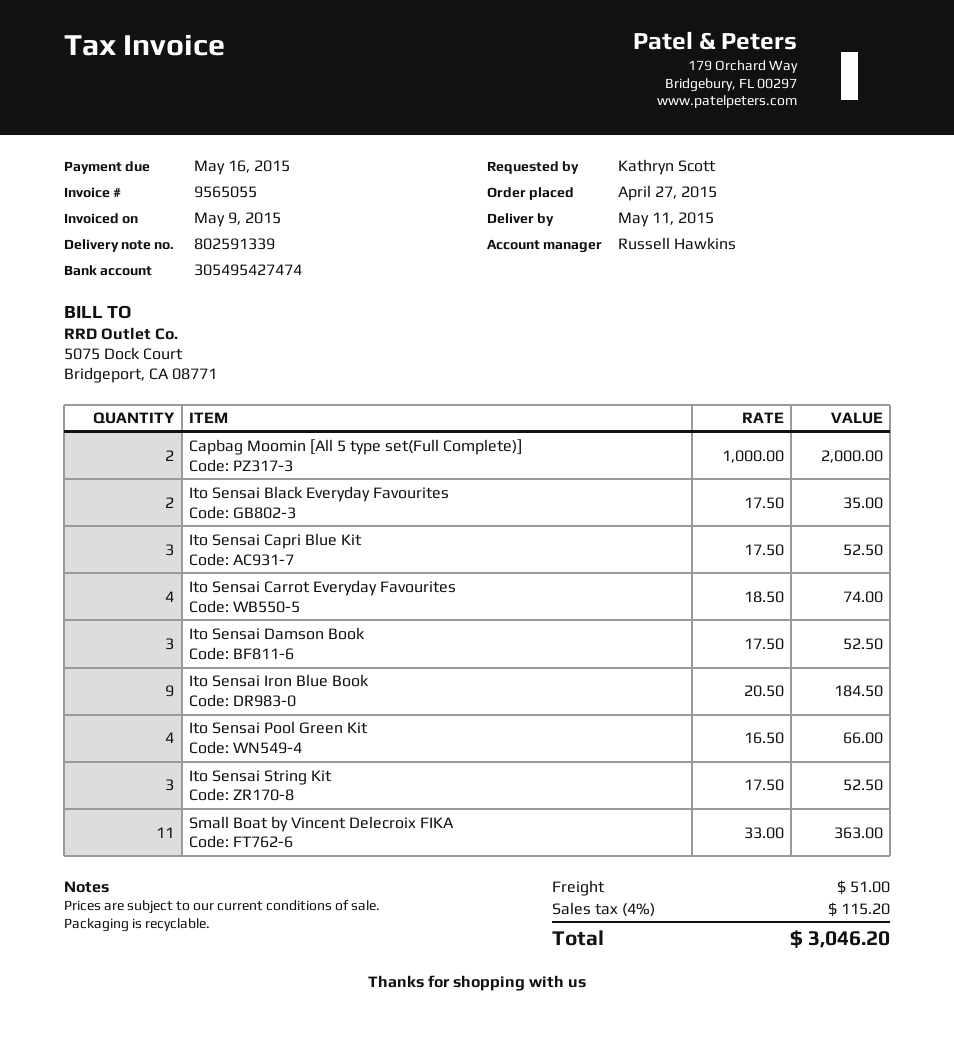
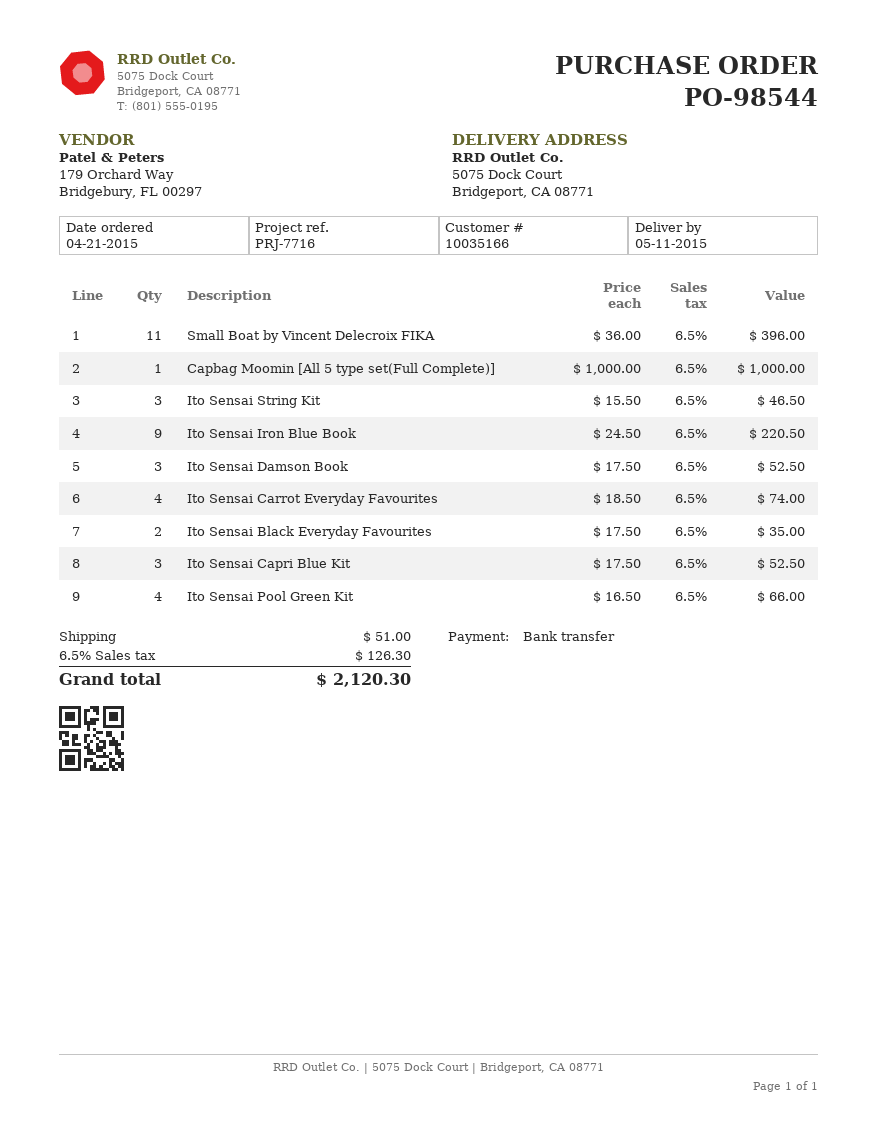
order date: 2015-04-27 -> 2015-04-21
Capbag Moomin [All 5 type set(Full Complete)]: 2 x 1000.00 = 2000.00 -> 1 x 1000.00 = 1000.00
Ito Sensai Iron Blue Book: 9 x 20.50 = 184.50 -> 9 x 24.50 = 220.50
Ito Sensai String Kit: 3 x 17.50 = 52.50 -> 3 x 15.50 = 46.50
Small Boat by Vincent Delecroix FIKA: 11 x 33.00 = 363.00 -> 11 x 36.00 = 396.00
tax: 4% = 115.20 -> 6.5% = 126.30
total: 3046.20 -> 2120.30

